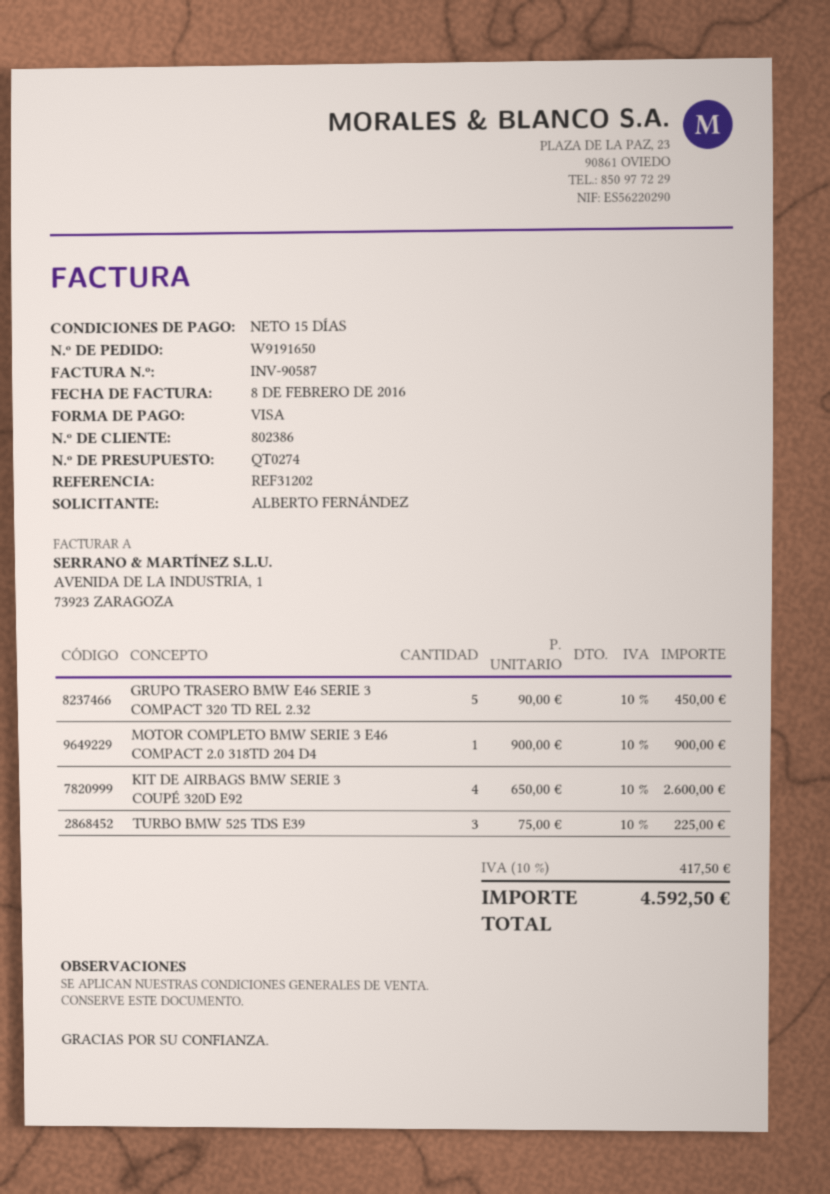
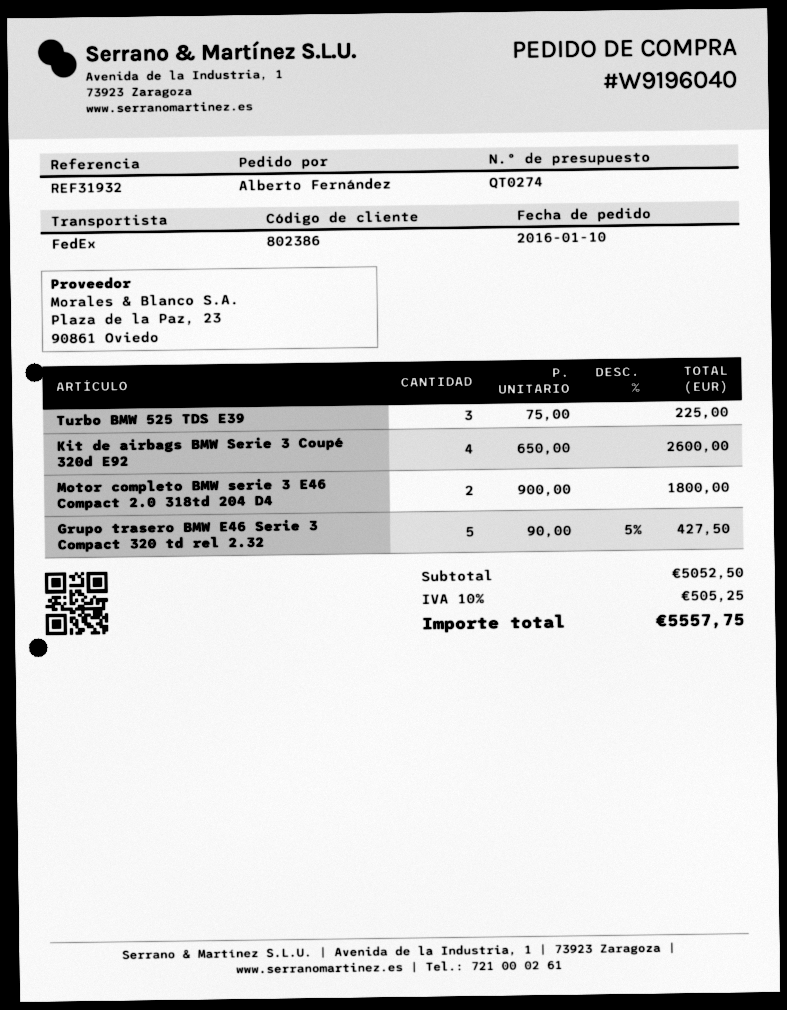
order number: W9191650 -> W9196040
reference: REF31202 -> REF31932
GRUPO TRASERO BMW E46 SERIE 3 COMPACT 320 TD REL 2.32: 5 x 90.00 = 450.00 -> 5 x 90.00 - 5% = 427.50
MOTOR COMPLETO BMW SERIE 3 E46 COMPACT 2.0 318TD 204 D4: 1 x 900.00 = 900.00 -> 2 x 900.00 = 1800.00
tax: 10% = 417.50 -> 10% = 505.25
total: 4592.50 -> 5557.75

